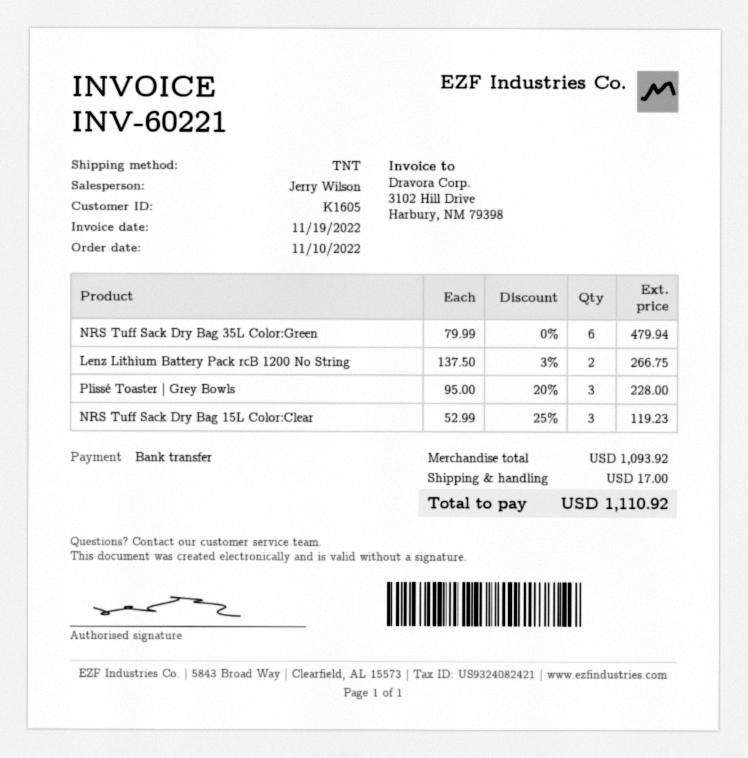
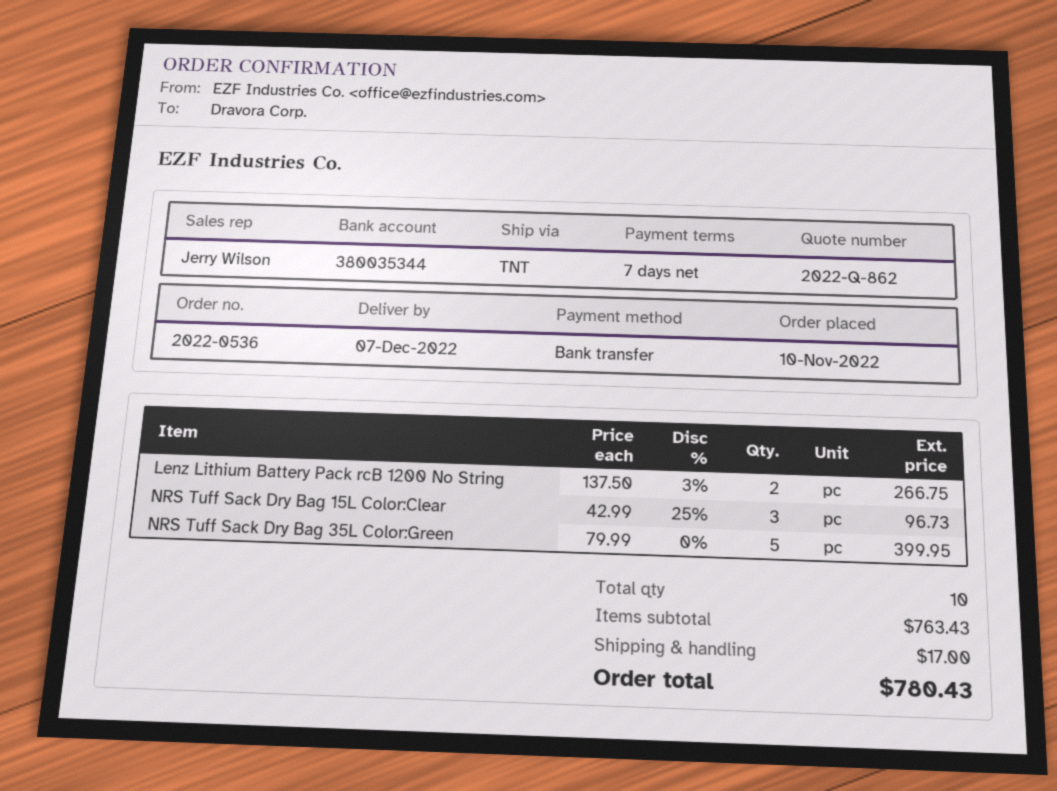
NRS Tuff Sack Dry Bag 35L Color:Green: 6 x 79.99 = 479.94 -> 5 x 79.99 = 399.95
Plissé Toaster | Grey Bowls: 3 x 95.00 - 20% = 228.00 -> none
NRS Tuff Sack Dry Bag 15L Color:Clear: 3 x 52.99 - 25% = 119.23 -> 3 x 42.99 - 25% = 96.73
subtotal: 1093.92 -> 763.43
total: 1110.92 -> 780.43

